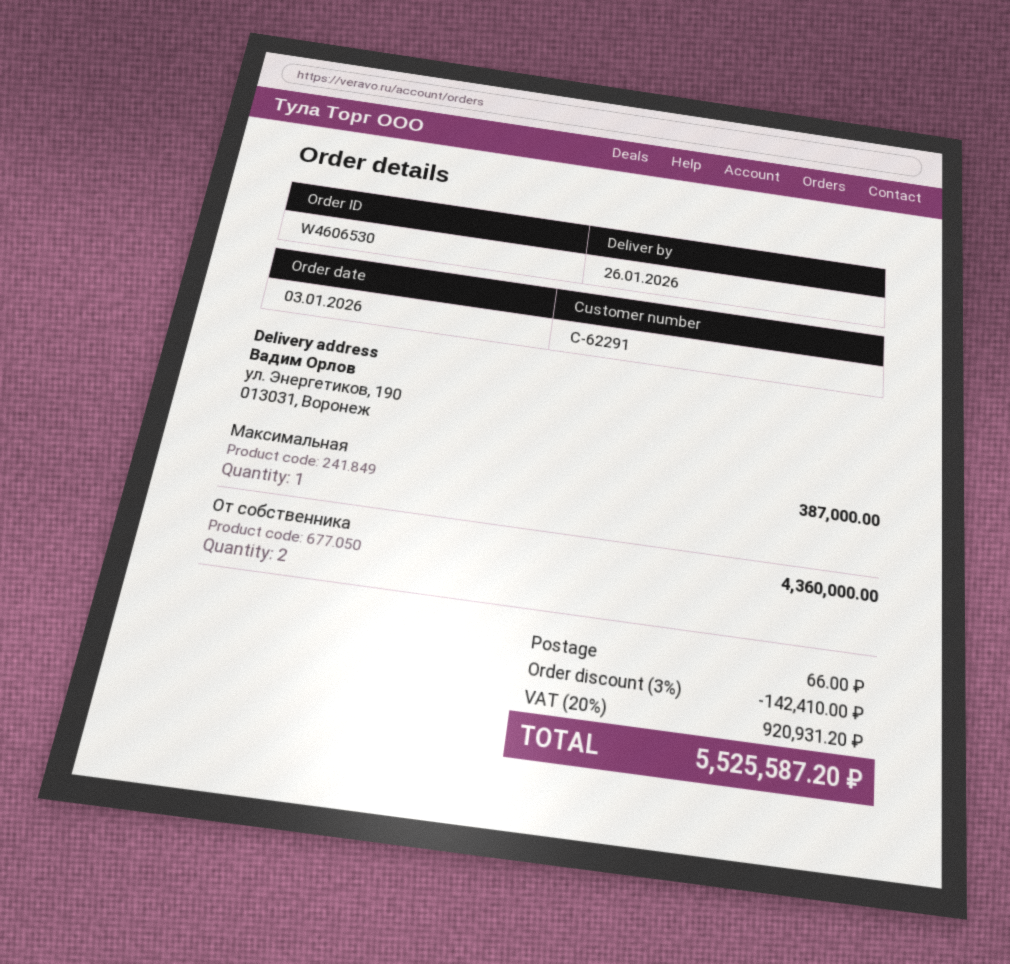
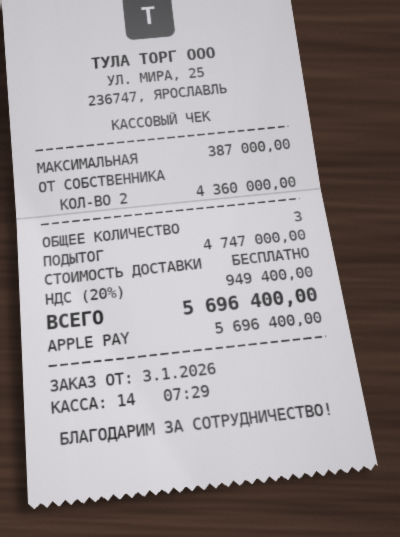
discount: 3% = 142410.00 -> none
shipping: 66.00 -> 0.00
tax: 20% = 920931.20 -> 20% = 949400.00
total: 5525587.20 -> 5696400.00

